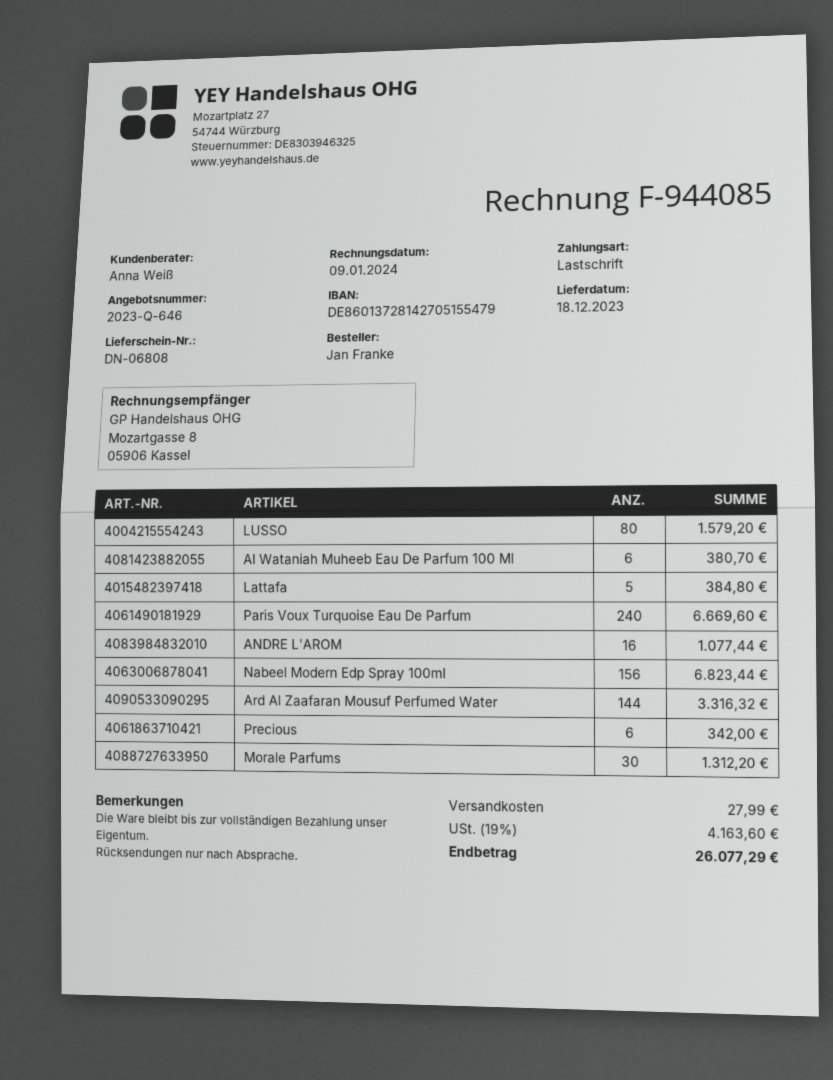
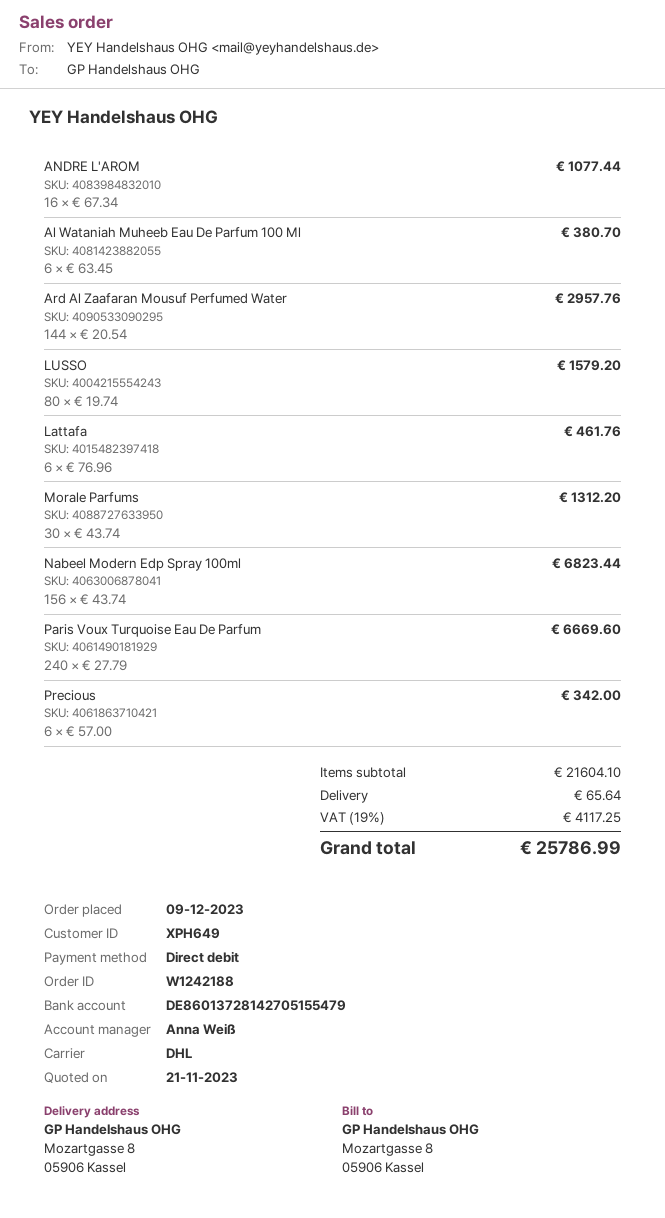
Lattafa: 5 for 384.80 -> 6 for 461.76
Ard Al Zaafaran Mousuf Perfumed Water: 144 for 3316.32 -> 144 for 2957.76
shipping: 27.99 -> 65.64
tax: 19% = 4163.60 -> 19% = 4117.25
total: 26077.29 -> 25786.99

